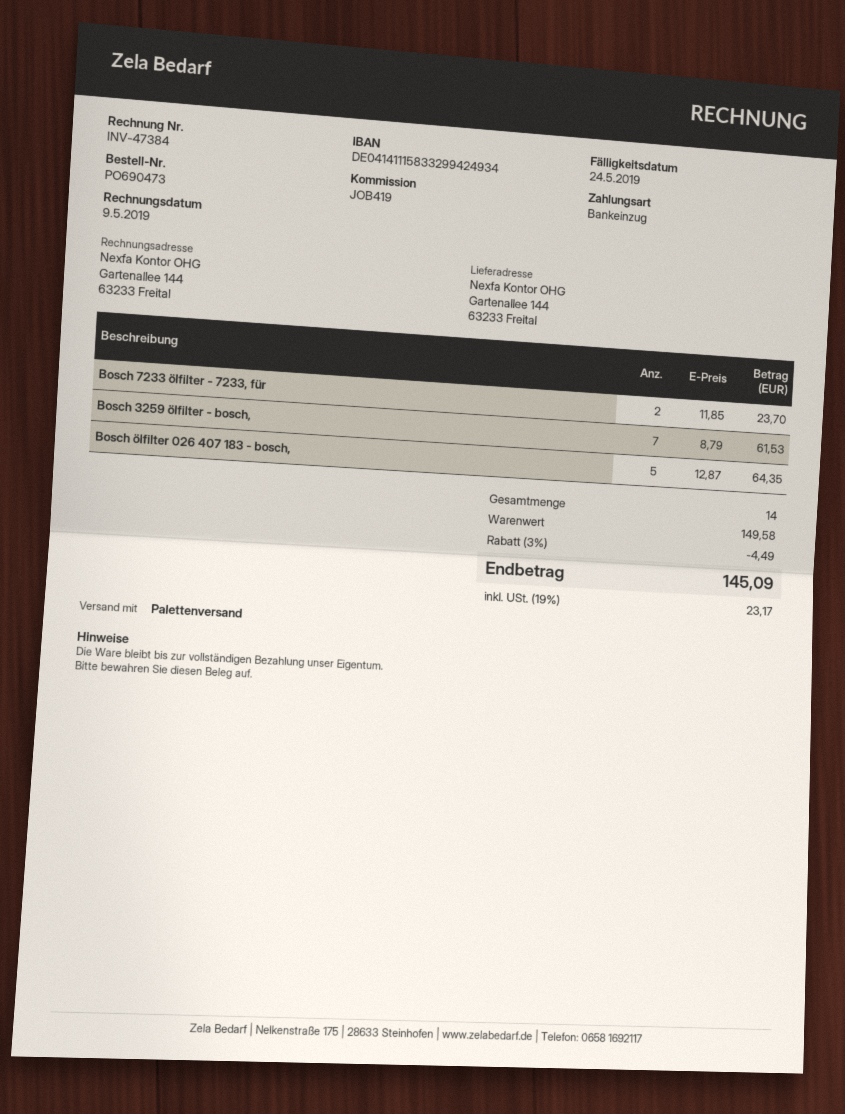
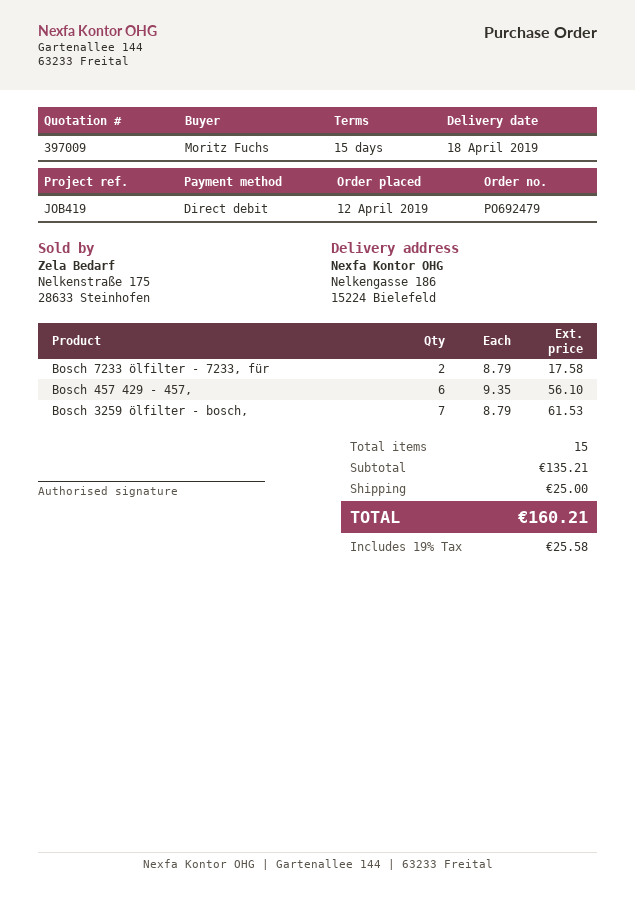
order number: PO690473 -> PO692479
ship to: Gartenallee 144, 63233 Freital -> Nelkengasse 186, 15224 Bielefeld
Bosch 7233 ölfilter - 7233, für: 2 x 11.85 = 23.70 -> 2 x 8.79 = 17.58
Bosch ölfilter 026 407 183 - bosch,: 5 x 12.87 = 64.35 -> none
Bosch 457 429 - 457,: none -> 6 x 9.35 = 56.10
total quantity: 14 -> 15
subtotal: 149.58 -> 135.21
discount: 3% = 4.49 -> none
shipping: none -> 25.00
tax: 19% = 23.17 -> 19% = 25.58
total: 145.09 -> 160.21

